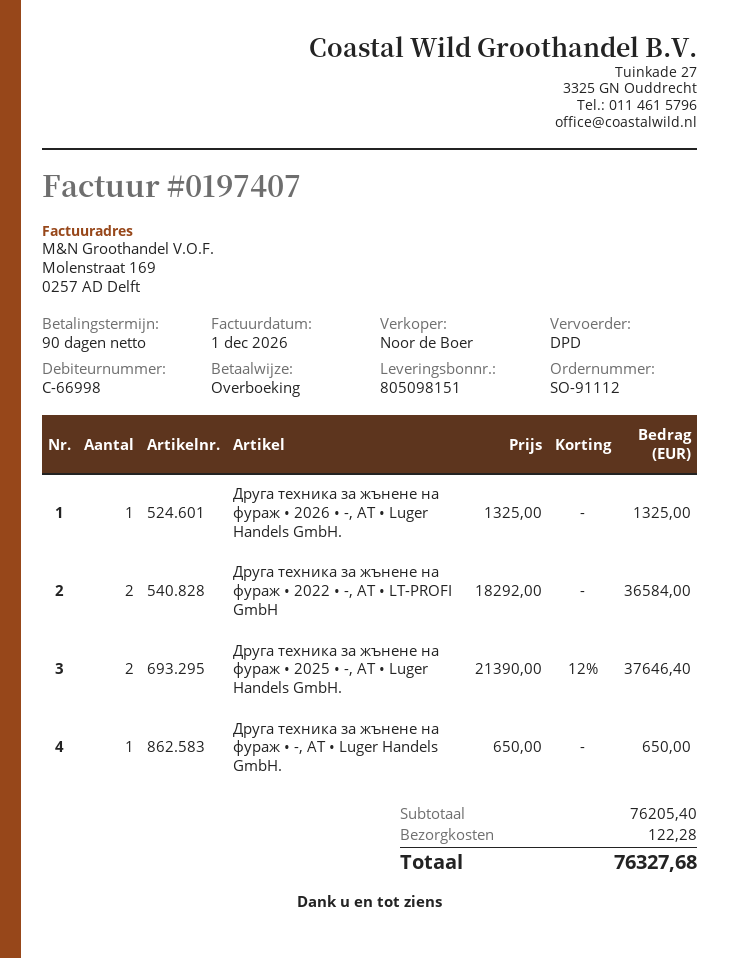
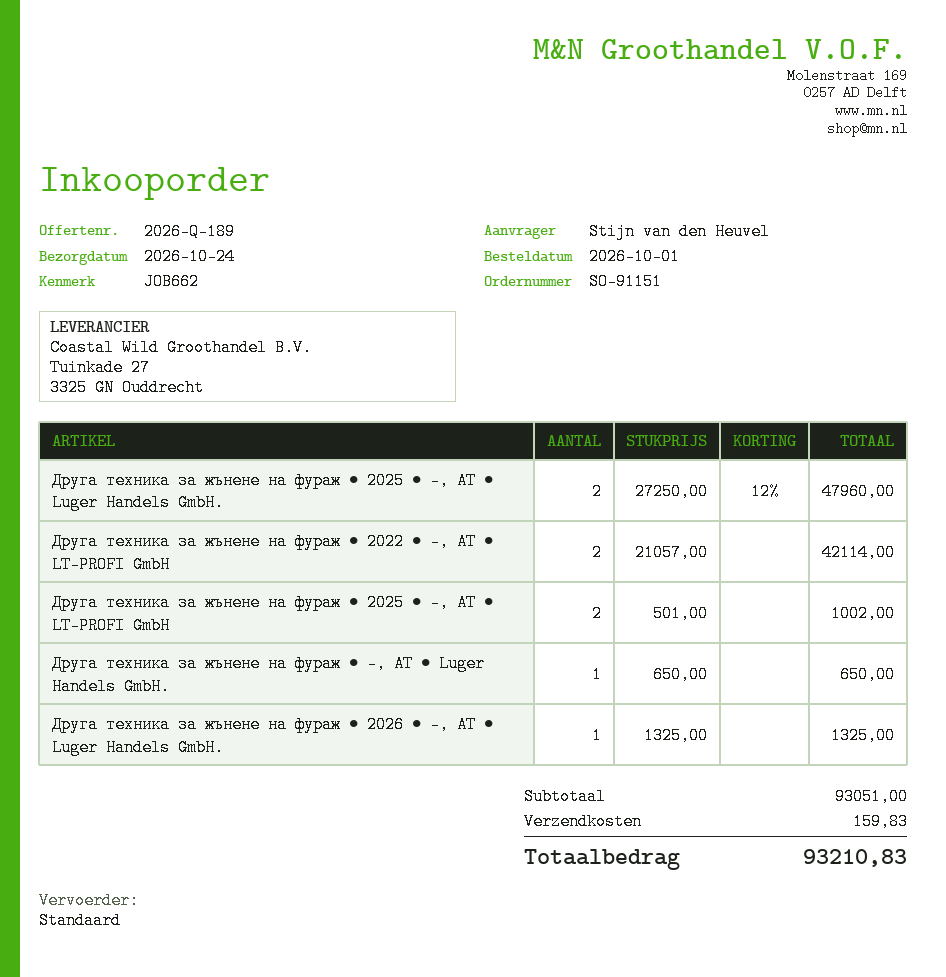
order number: SO-91112 -> SO-91151
shipping method: DPD -> standard
Друга техника за жънене на фураж • 2022 • -, AT • LT-PROFI GmbH: 2 x 18292.00 = 36584.00 -> 2 x 21057.00 = 42114.00
Друга техника за жънене на фураж • 2025 • -, AT • Luger Handels GmbH.: 2 x 21390.00 - 12% = 37646.40 -> 2 x 27250.00 - 12% = 47960.00
Друга техника за жънене на фураж • 2025 • -, AT • LT-PROFI GmbH: none -> 2 x 501.00 = 1002.00
subtotal: 76205.40 -> 93051.00
shipping: 122.28 -> 159.83
total: 76327.68 -> 93210.83

